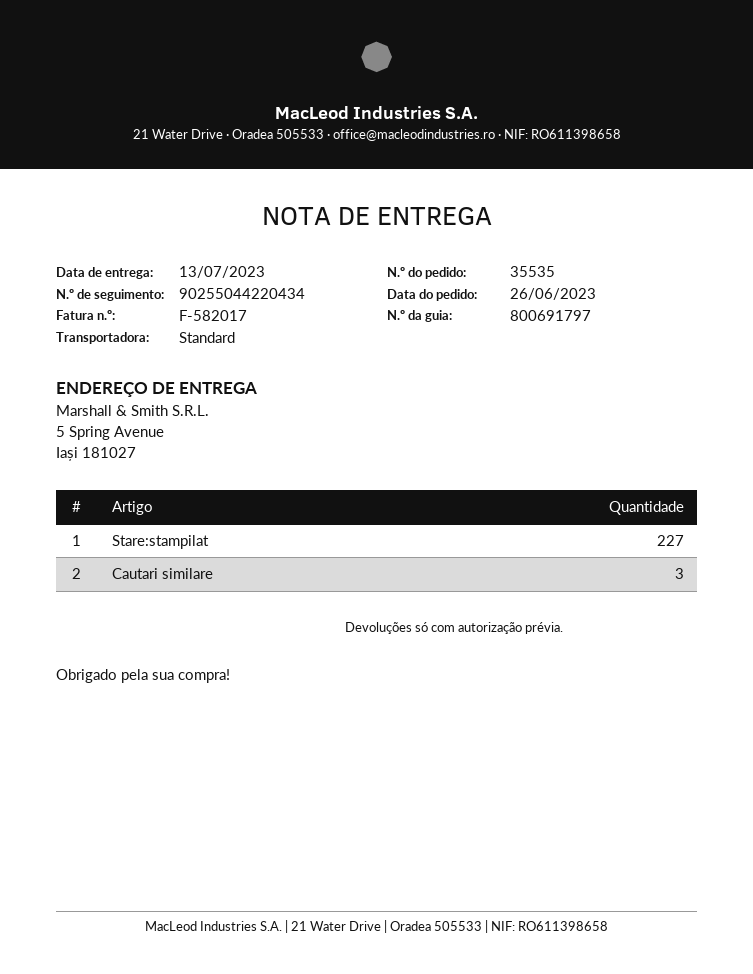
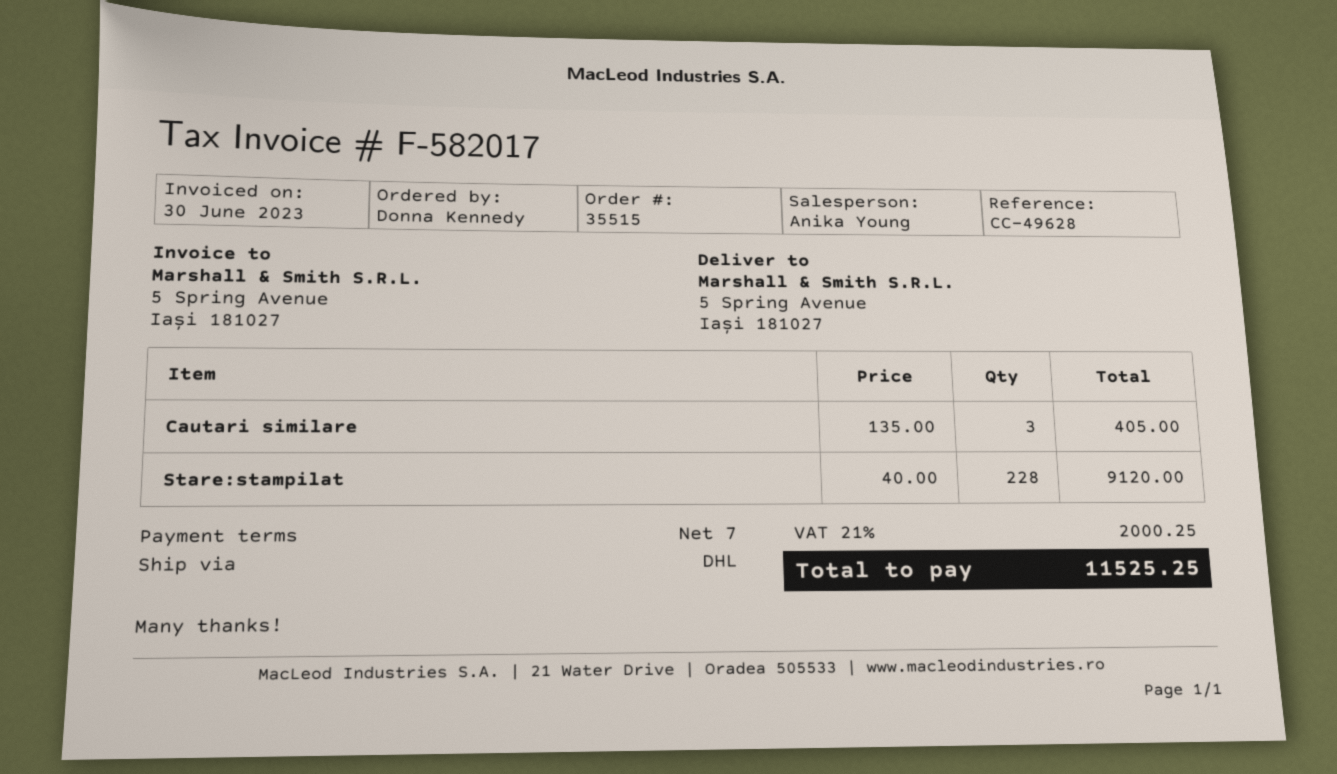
order number: 35535 -> 35515
shipping method: standard -> DHL
Stare:stampilat: 227 -> 228

